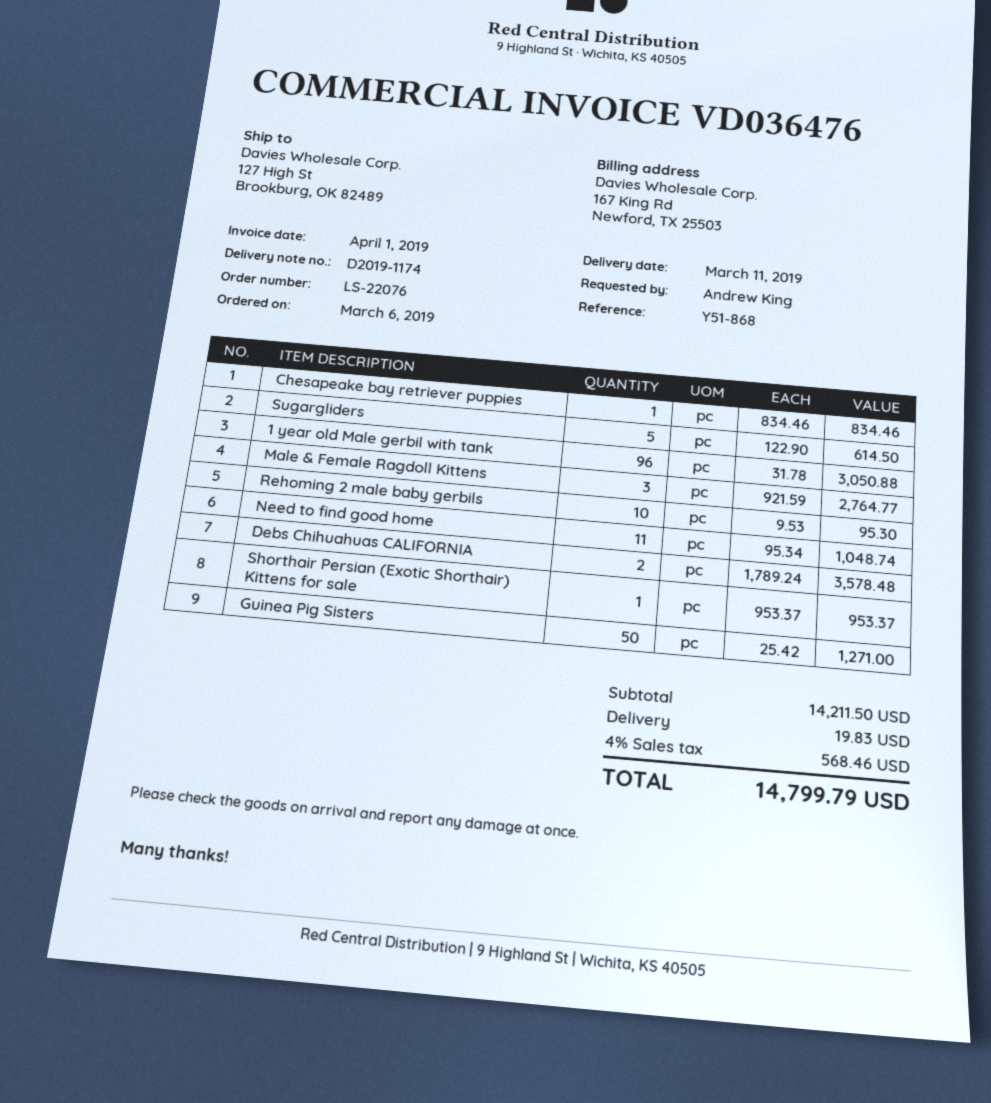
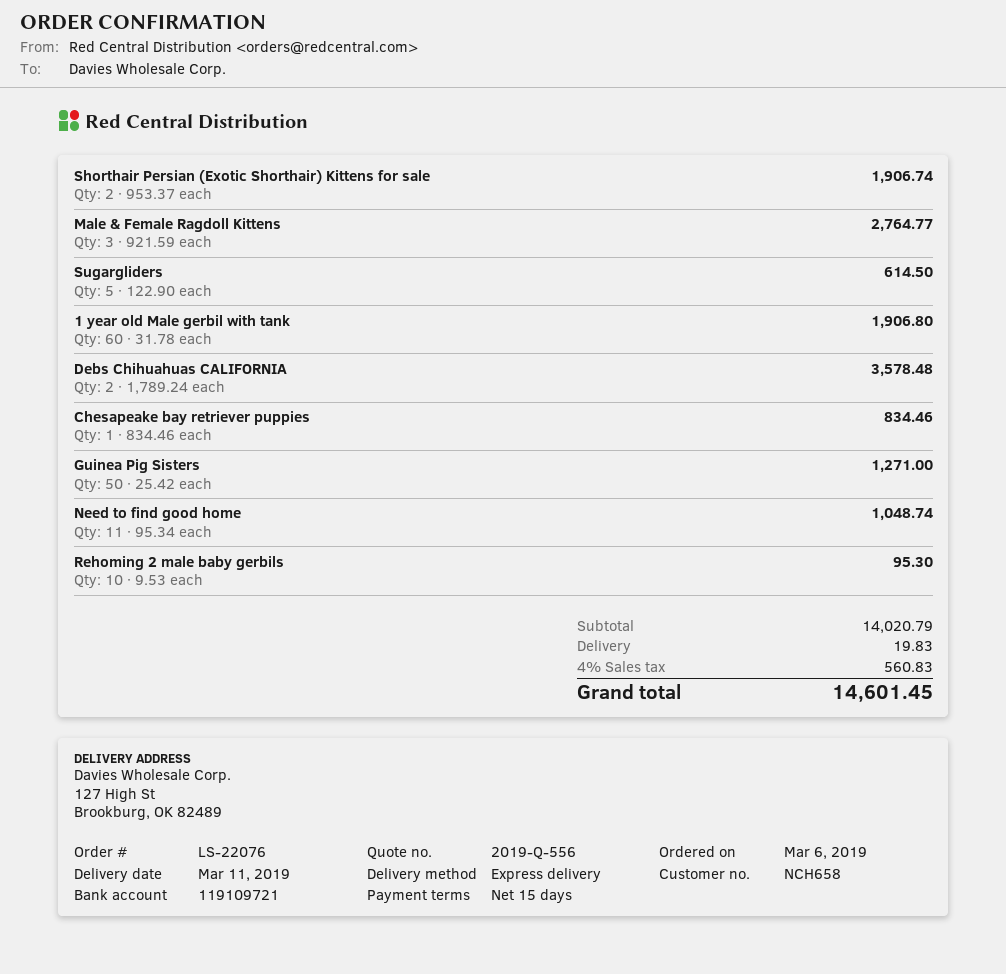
1 year old Male gerbil with tank: 96 x 31.78 = 3050.88 -> 60 x 31.78 = 1906.80
Shorthair Persian (Exotic Shorthair) Kittens for sale: 1 x 953.37 = 953.37 -> 2 x 953.37 = 1906.74
subtotal: 14211.50 -> 14020.79
tax: 4% = 568.46 -> 4% = 560.83
total: 14799.79 -> 14601.45

